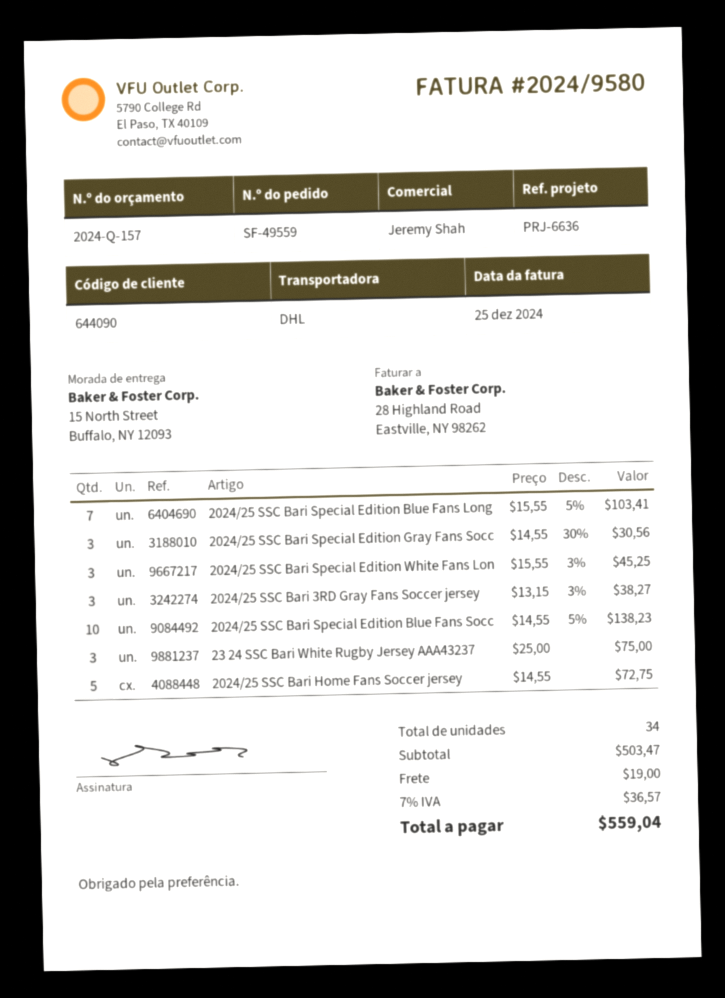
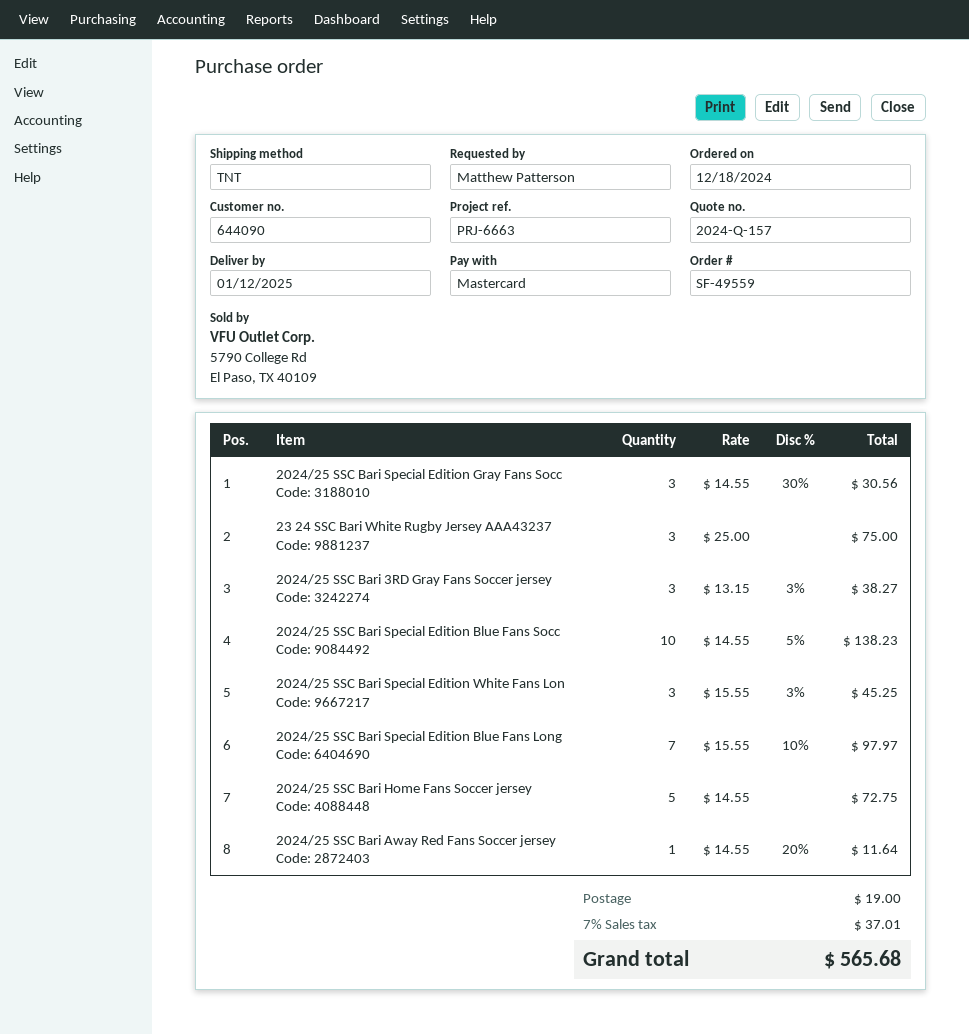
reference: PRJ-6636 -> PRJ-6663
shipping method: DHL -> TNT
2024/25 SSC Bari Special Edition Blue Fans Long: 7 x 15.55 - 5% = 103.41 -> 7 x 15.55 - 10% = 97.97
2024/25 SSC Bari Away Red Fans Soccer jersey: none -> 1 x 14.55 - 20% = 11.64
tax: 7% = 36.57 -> 7% = 37.01
total: 559.04 -> 565.68

